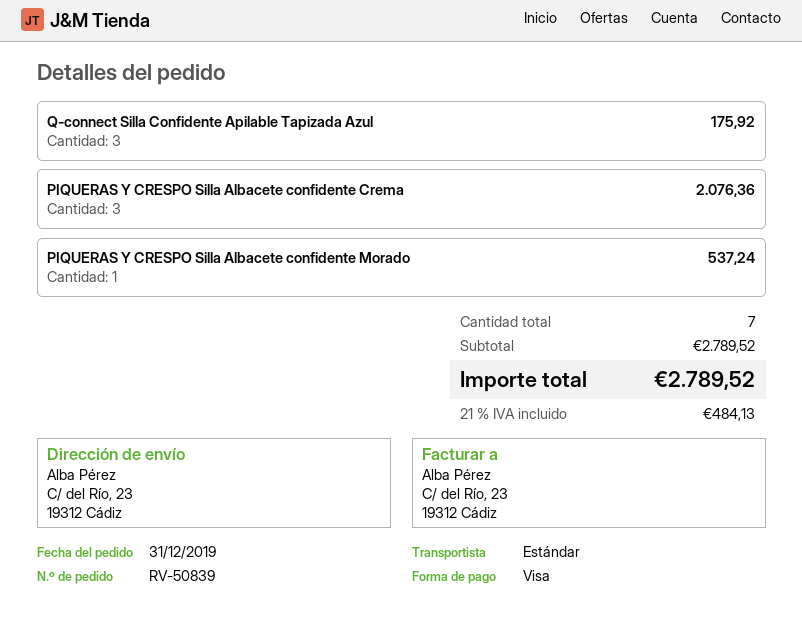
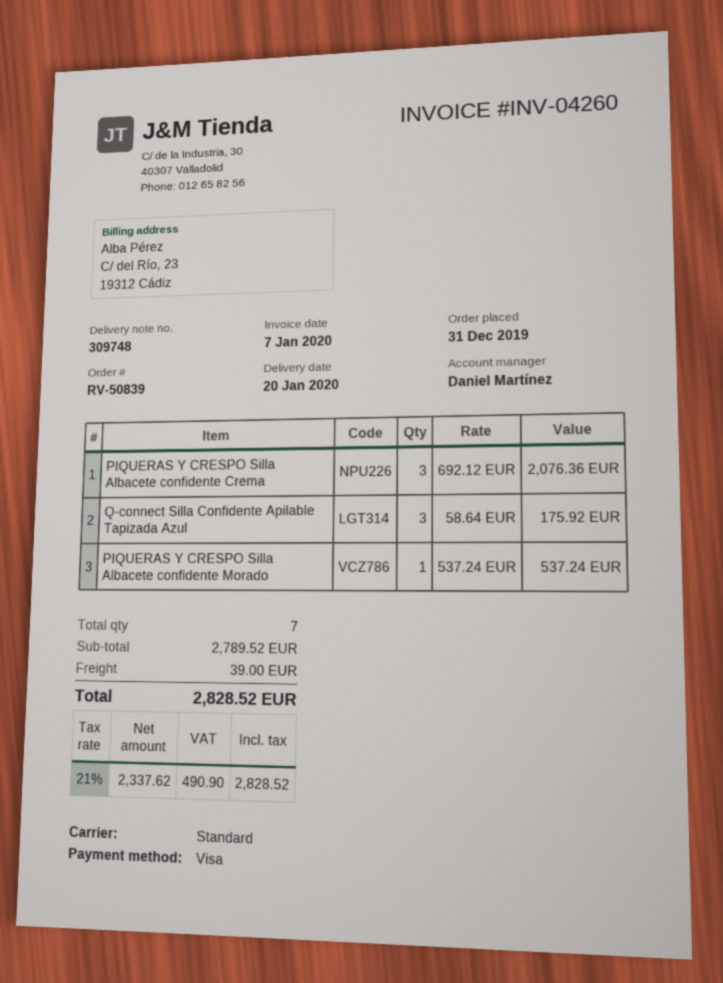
shipping: none -> 39.00
tax: 21% = 484.13 -> 21% = 490.90
total: 2789.52 -> 2828.52

